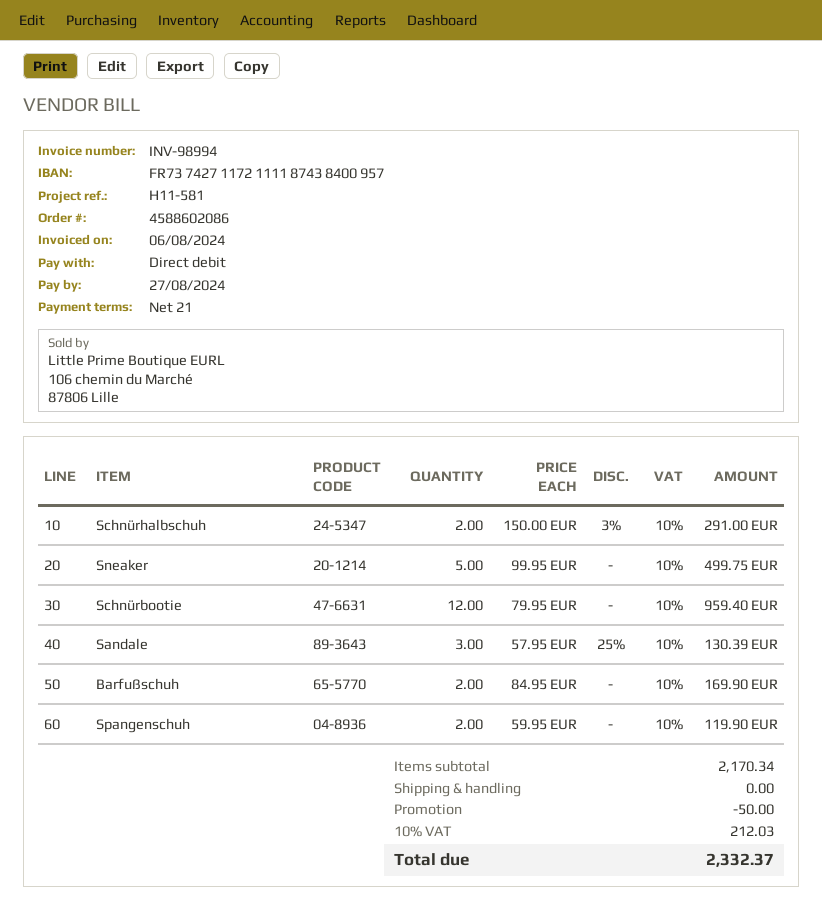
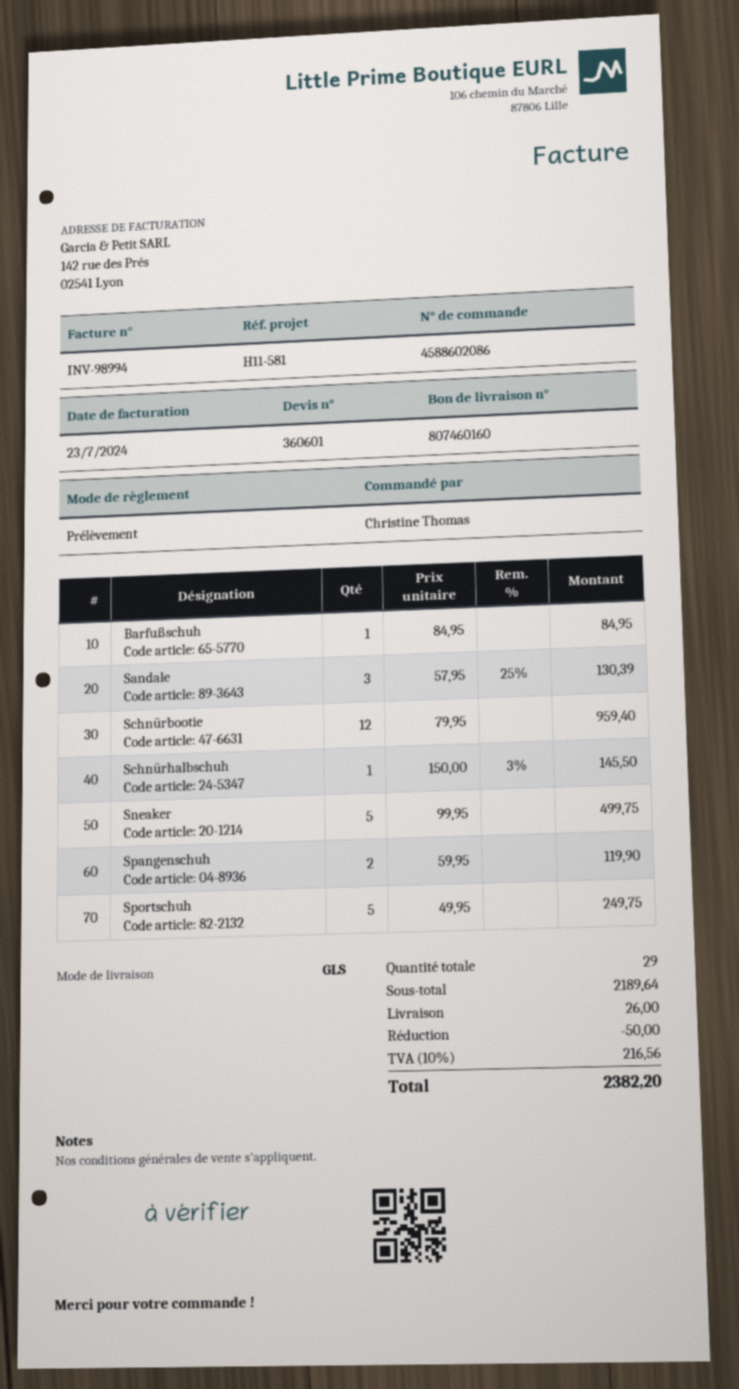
invoice date: 2024-08-06 -> 2024-07-23
Schnürhalbschuh: 2 x 150.00 - 3% = 291.00 -> 1 x 150.00 - 3% = 145.50
Barfußschuh: 2 x 84.95 = 169.90 -> 1 x 84.95 = 84.95
Sportschuh: none -> 5 x 49.95 = 249.75
subtotal: 2170.34 -> 2189.64
shipping: 0.00 -> 26.00
tax: 10% = 212.03 -> 10% = 216.56
total: 2332.37 -> 2382.20

